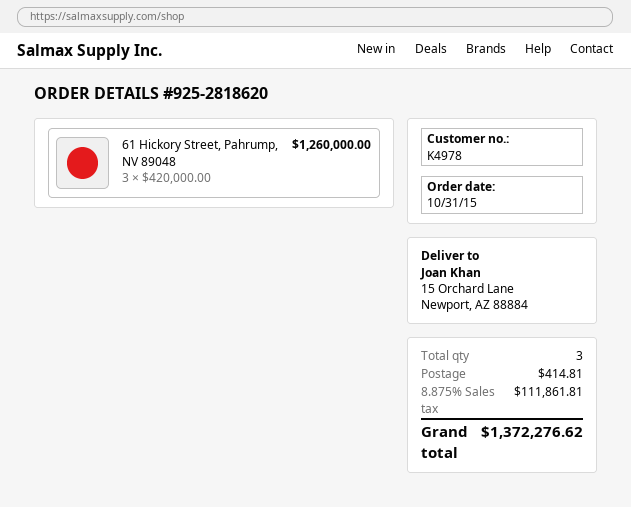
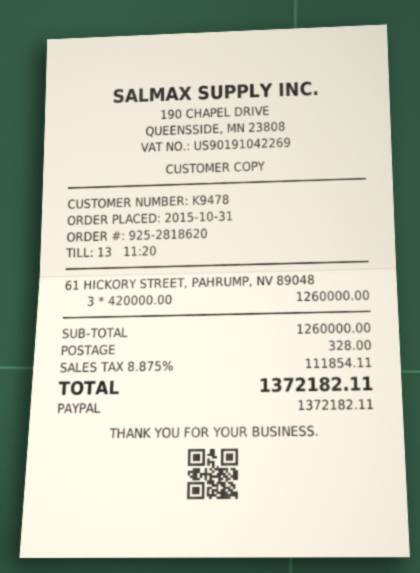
customer number: K4978 -> K9478
shipping: 414.81 -> 328.00
tax: 8.875% = 111861.81 -> 8.875% = 111854.11
total: 1372276.62 -> 1372182.11

